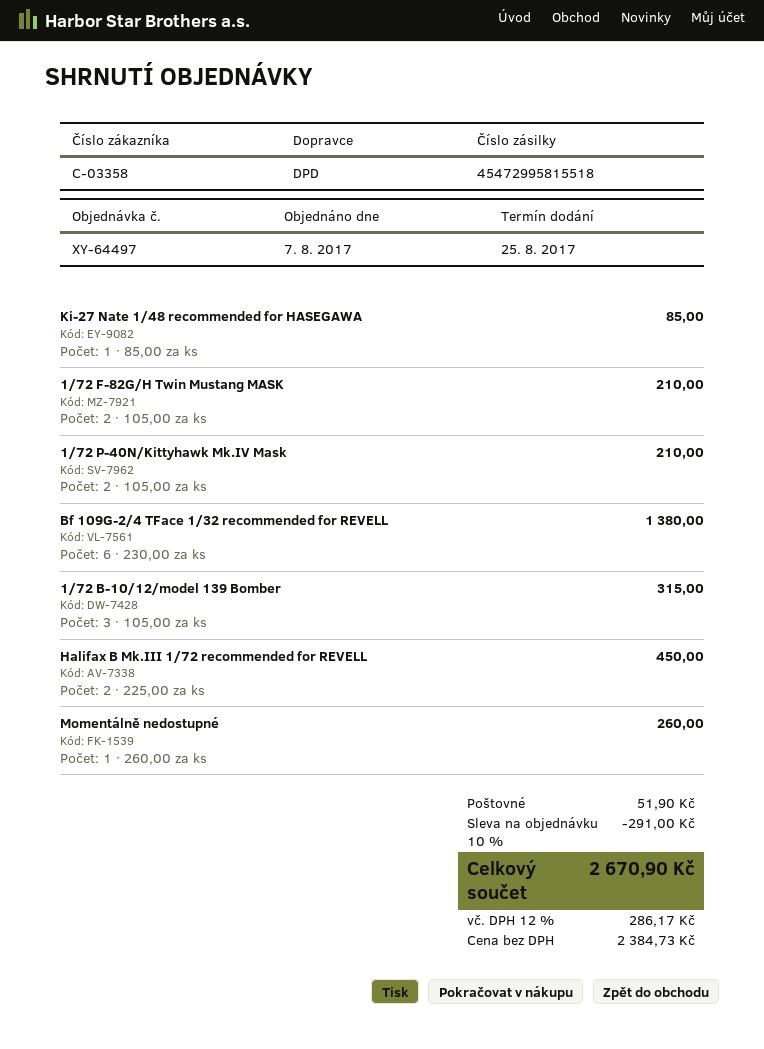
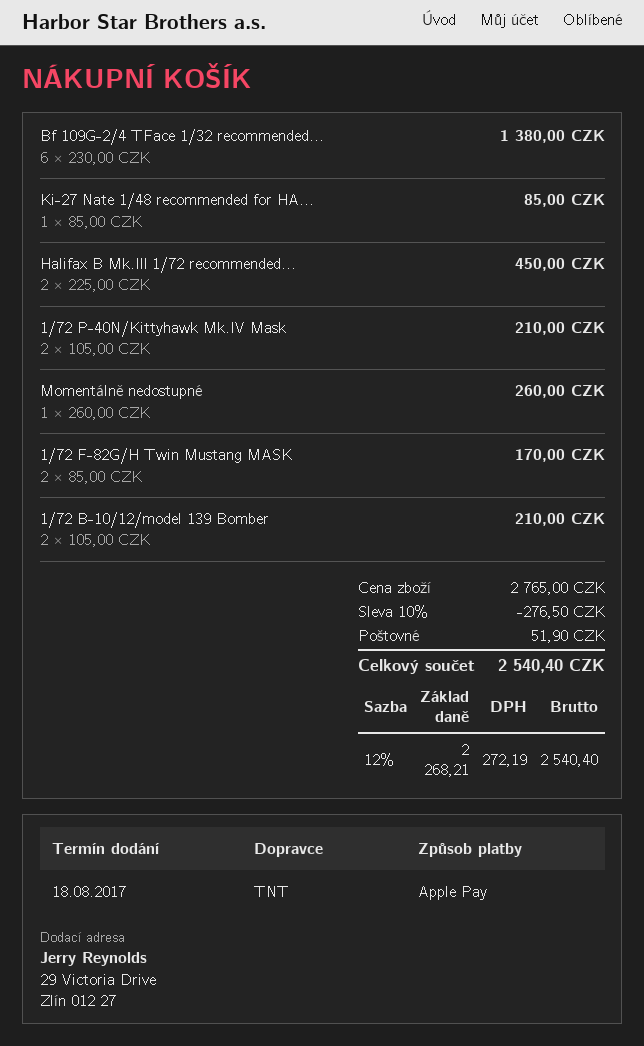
delivery date: 2017-08-25 -> 2017-08-18
shipping method: DPD -> TNT
1/72 F-82G/H Twin Mustang MASK: 2 x 105.00 = 210.00 -> 2 x 85.00 = 170.00
1/72 B-10/12/model 139 Bomber: 3 x 105.00 = 315.00 -> 2 x 105.00 = 210.00
discount: 10% = 291.00 -> 10% = 276.50
net: 2384.73 -> 2268.21
tax: 12% = 286.17 -> 12% = 272.19
total: 2670.90 -> 2540.40

